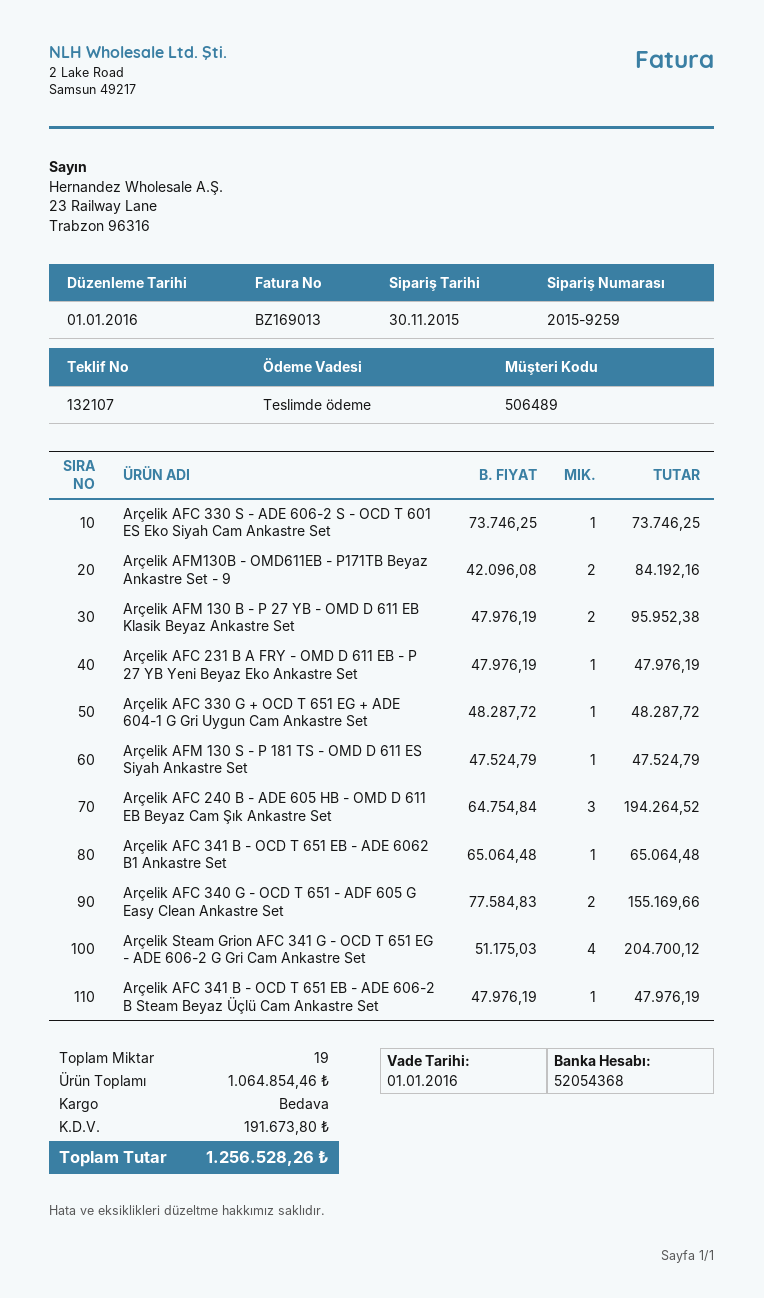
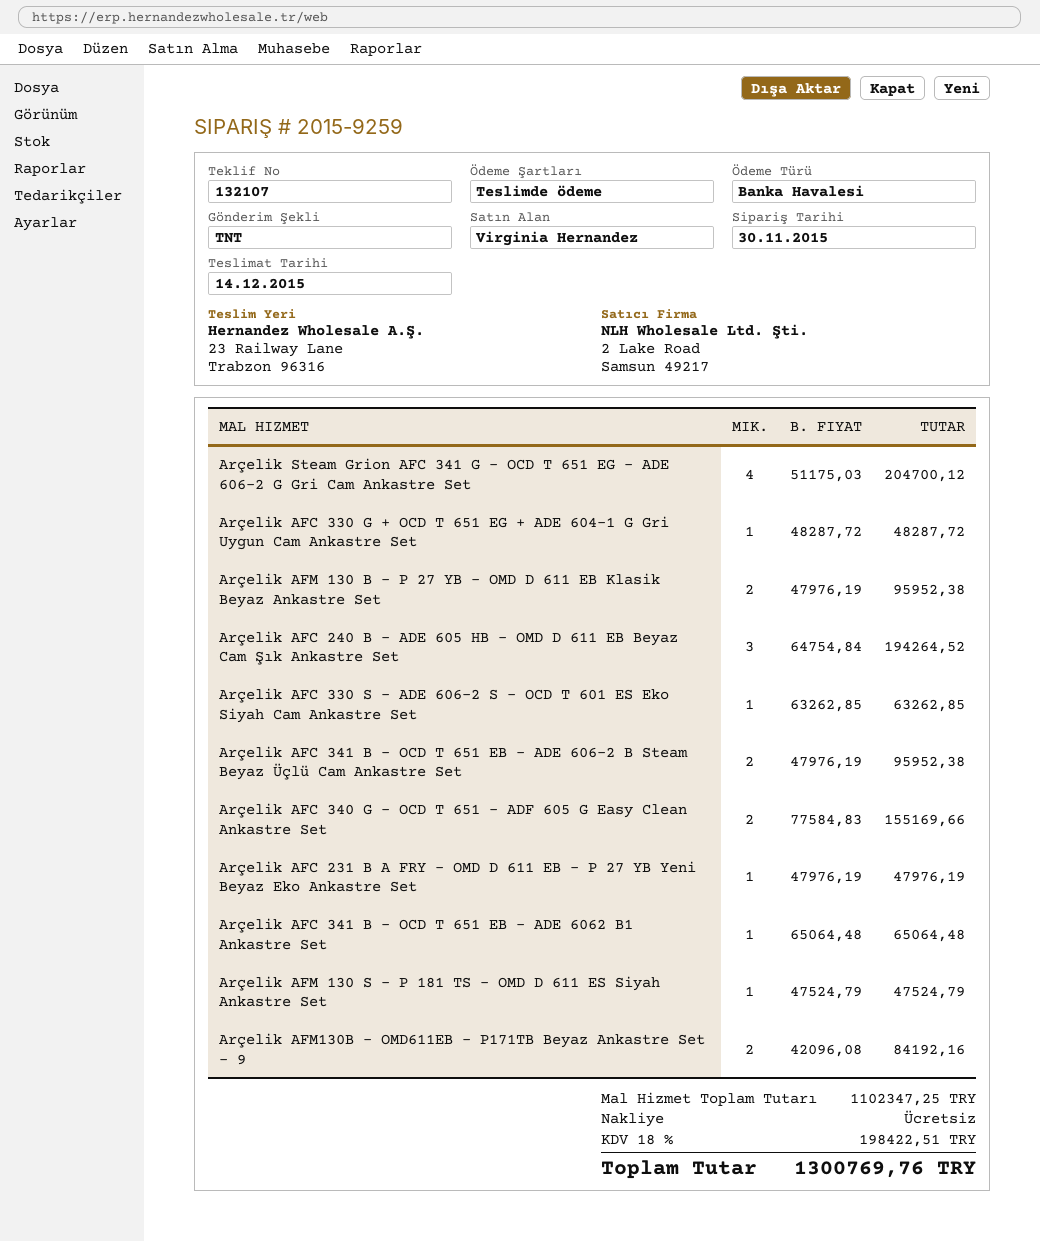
Arçelik AFC 330 S - ADE 606-2 S - OCD T 601 ES Eko Siyah Cam Ankastre Set: 1 x 73746.25 = 73746.25 -> 1 x 63262.85 = 63262.85
Arçelik AFC 341 B - OCD T 651 EB - ADE 606-2 B Steam Beyaz Üçlü Cam Ankastre Set: 1 x 47976.19 = 47976.19 -> 2 x 47976.19 = 95952.38
subtotal: 1064854.46 -> 1102347.25
tax: 191673.80 -> 198422.51
total: 1256528.26 -> 1300769.76

